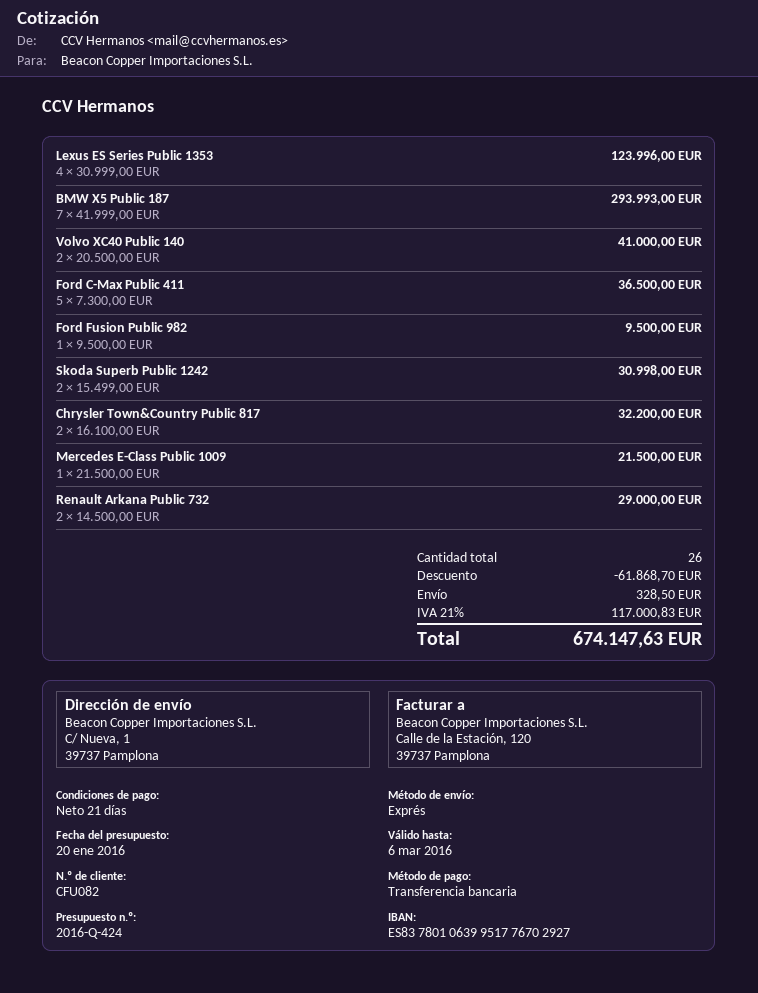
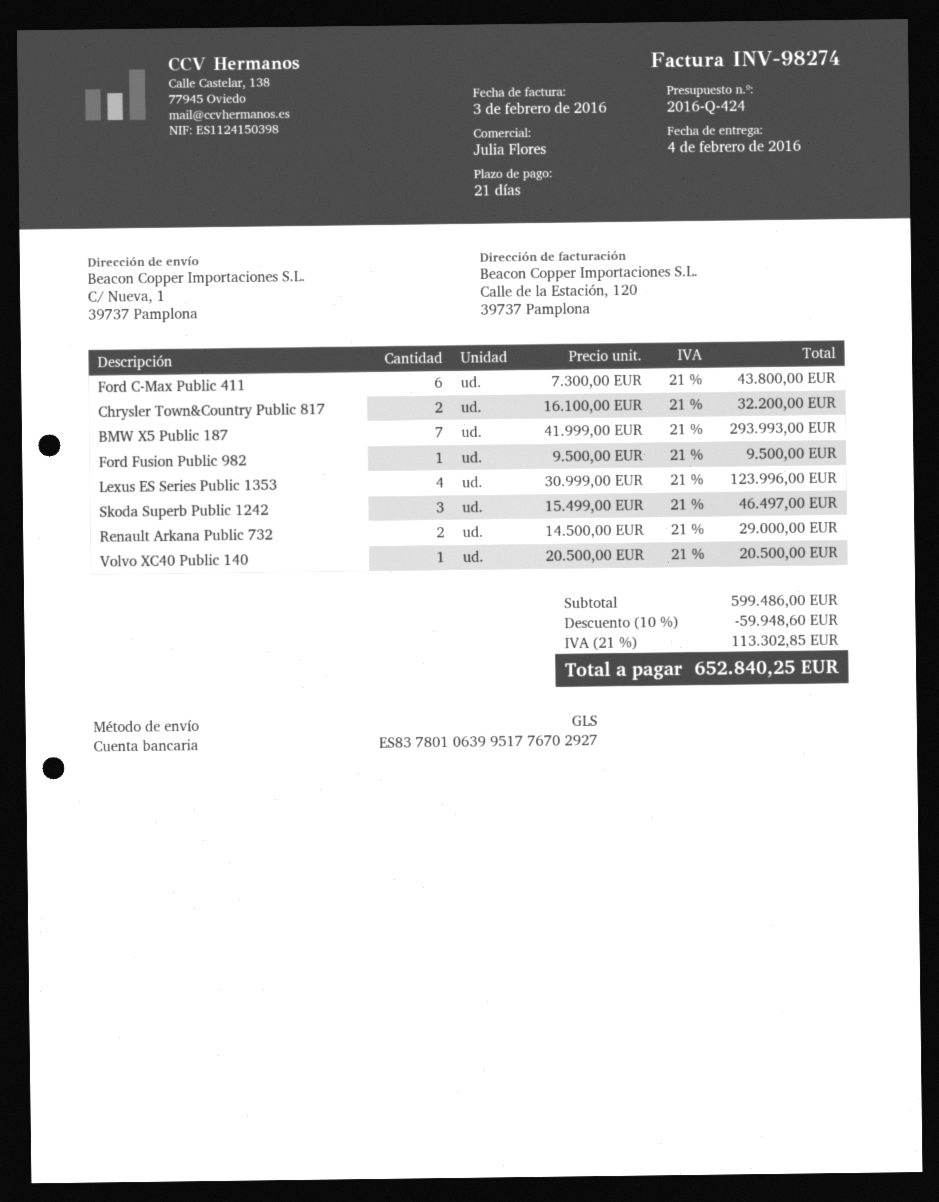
shipping method: express -> GLS
Volvo XC40 Public 140: 2 x 20500.00 = 41000.00 -> 1 x 20500.00 = 20500.00
Ford C-Max Public 411: 5 x 7300.00 = 36500.00 -> 6 x 7300.00 = 43800.00
Skoda Superb Public 1242: 2 x 15499.00 = 30998.00 -> 3 x 15499.00 = 46497.00
Mercedes E-Class Public 1009: 1 x 21500.00 = 21500.00 -> none
discount: 61868.70 -> 59948.60
shipping: 328.50 -> none
tax: 21% = 117000.83 -> 21% = 113302.85
total: 674147.63 -> 652840.25

